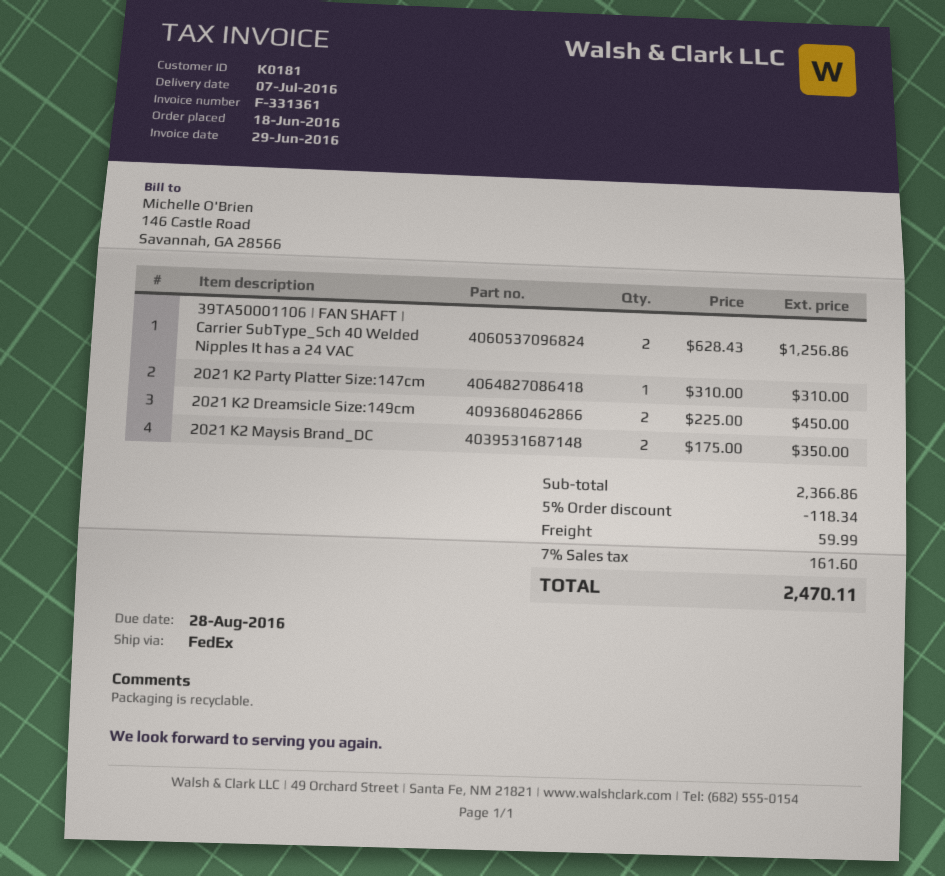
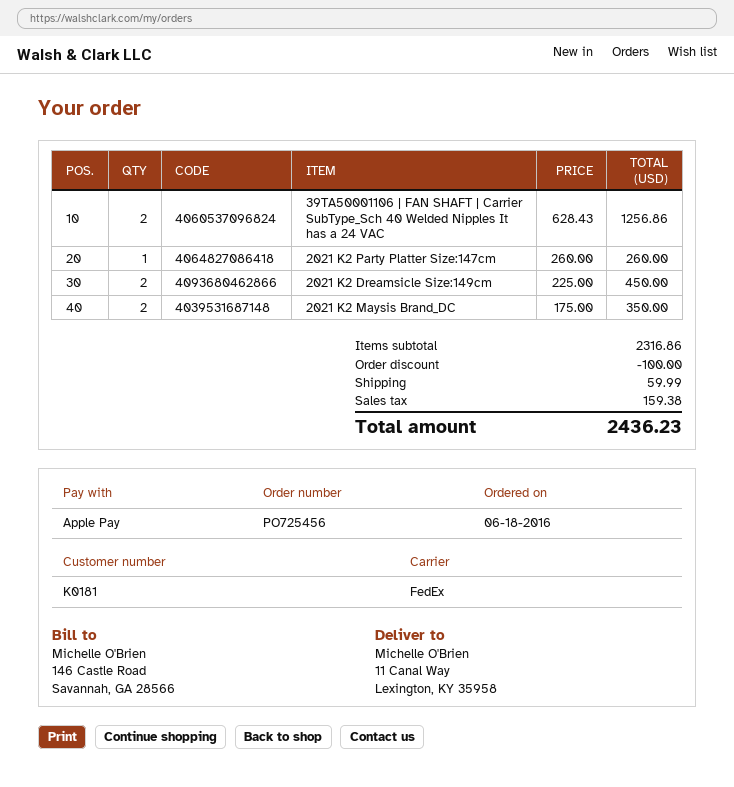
2021 K2 Party Platter Size:147cm: 1 x 310.00 = 310.00 -> 1 x 260.00 = 260.00
subtotal: 2366.86 -> 2316.86
discount: 118.34 -> 100.00
tax: 161.60 -> 159.38
total: 2470.11 -> 2436.23

